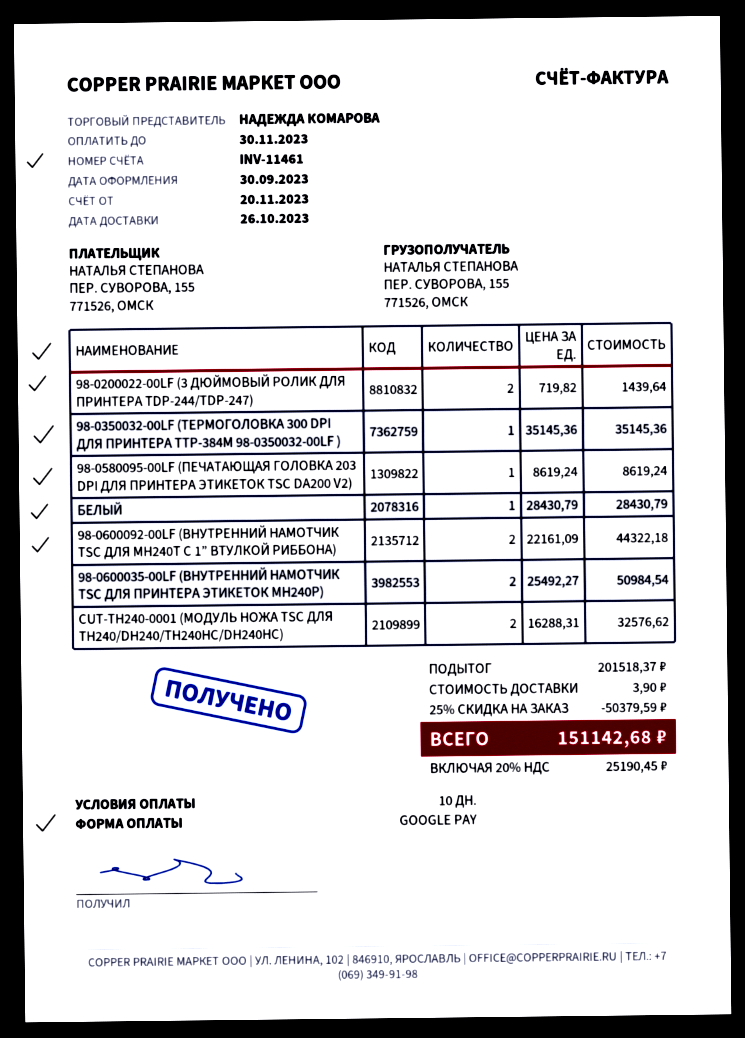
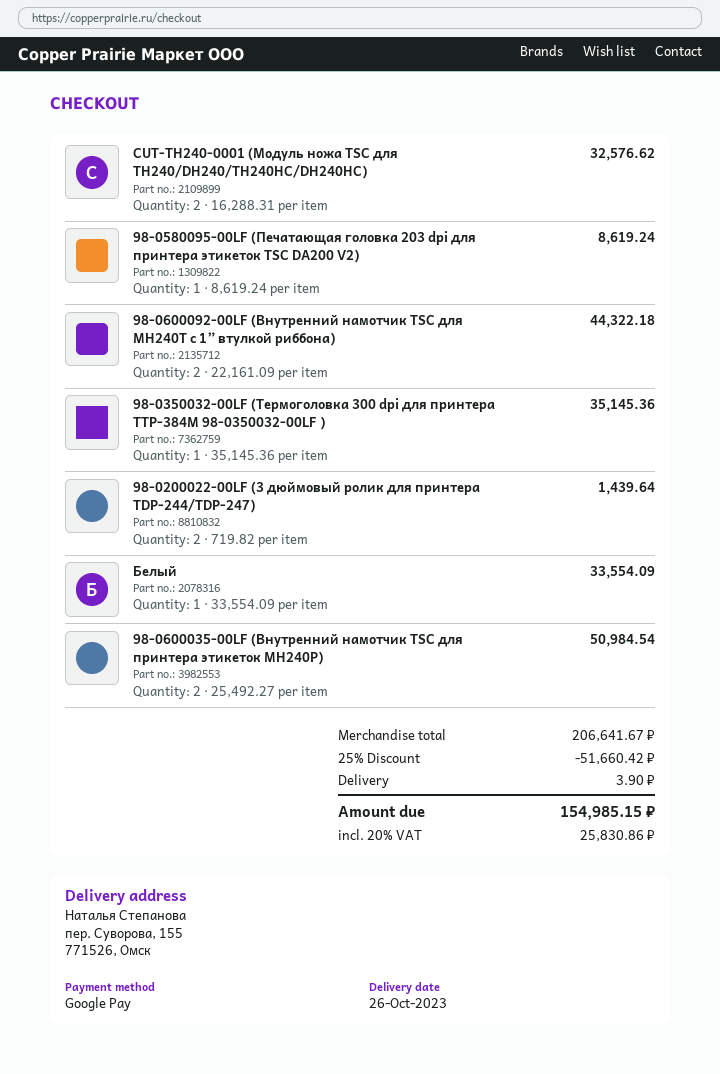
БЕЛЫЙ: 1 x 28430.79 = 28430.79 -> 1 x 33554.09 = 33554.09
subtotal: 201518.37 -> 206641.67
discount: 25% = 50379.59 -> 25% = 51660.42
tax: 20% = 25190.45 -> 20% = 25830.86
total: 151142.68 -> 154985.15

